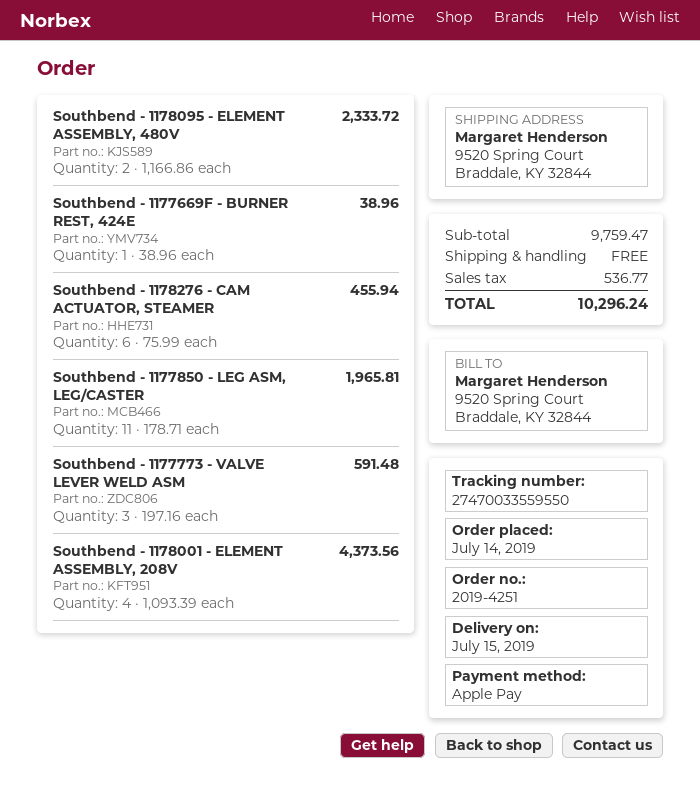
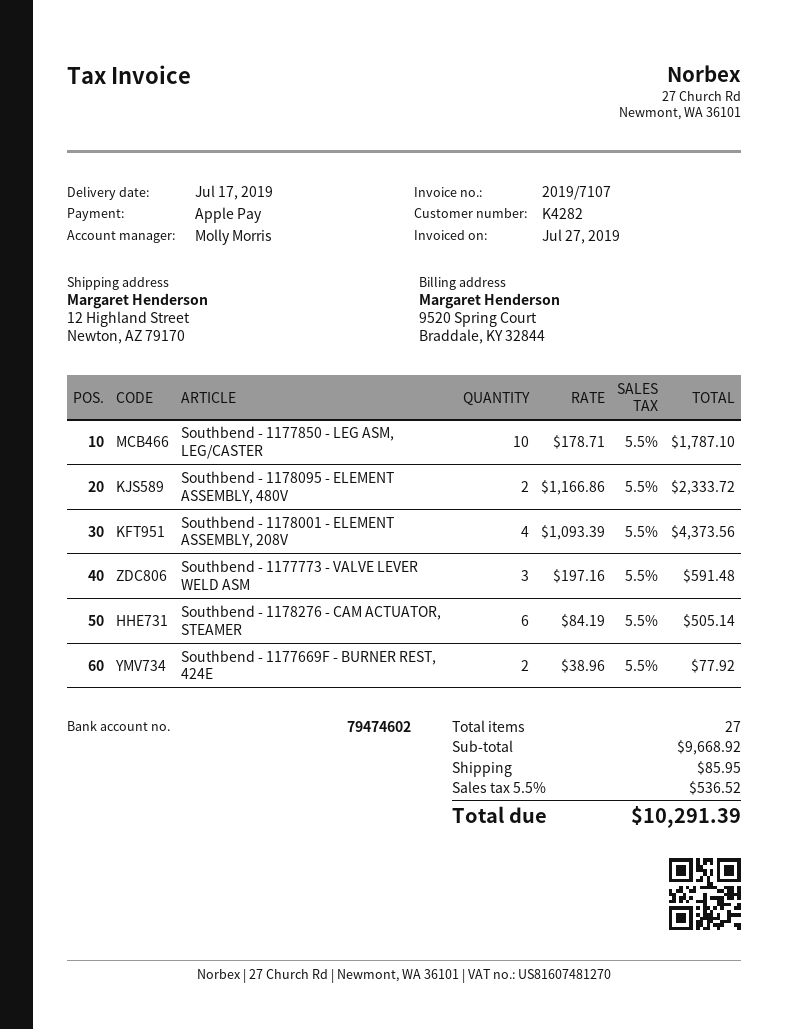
delivery date: 2019-07-15 -> 2019-07-17
ship to: 9520 Spring Court, Braddale, KY 32844 -> 12 Highland Street, Newton, AZ 79170
Southbend - 1177669F - BURNER REST, 424E: 1 x 38.96 = 38.96 -> 2 x 38.96 = 77.92
Southbend - 1178276 - CAM ACTUATOR, STEAMER: 6 x 75.99 = 455.94 -> 6 x 84.19 = 505.14
Southbend - 1177850 - LEG ASM, LEG/CASTER: 11 x 178.71 = 1965.81 -> 10 x 178.71 = 1787.10
subtotal: 9759.47 -> 9668.92
shipping: 0.00 -> 85.95
tax: 536.77 -> 536.52
total: 10296.24 -> 10291.39

